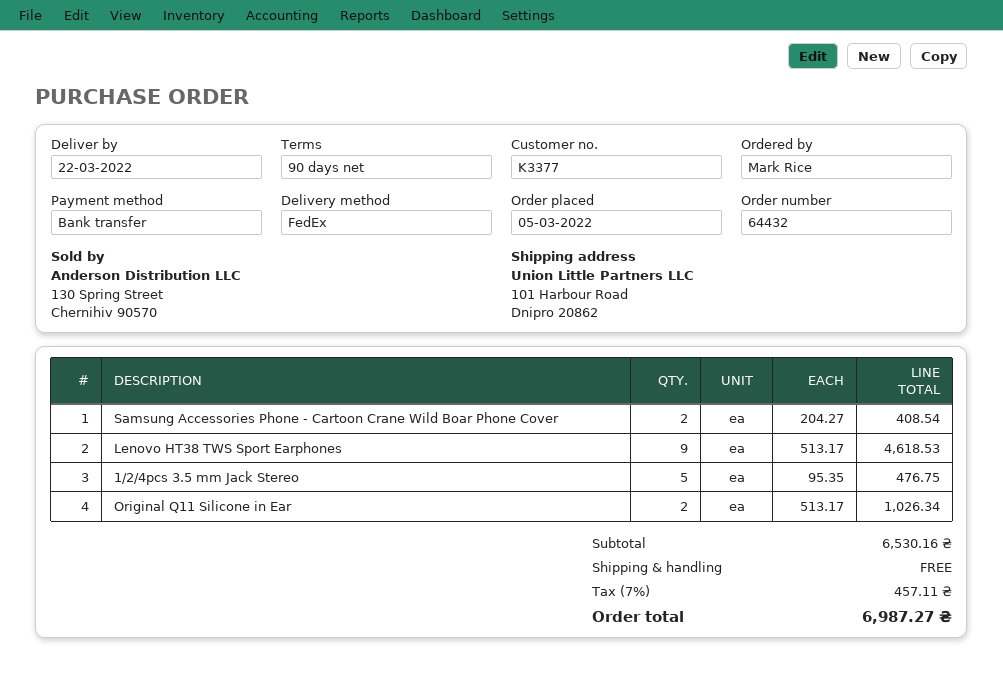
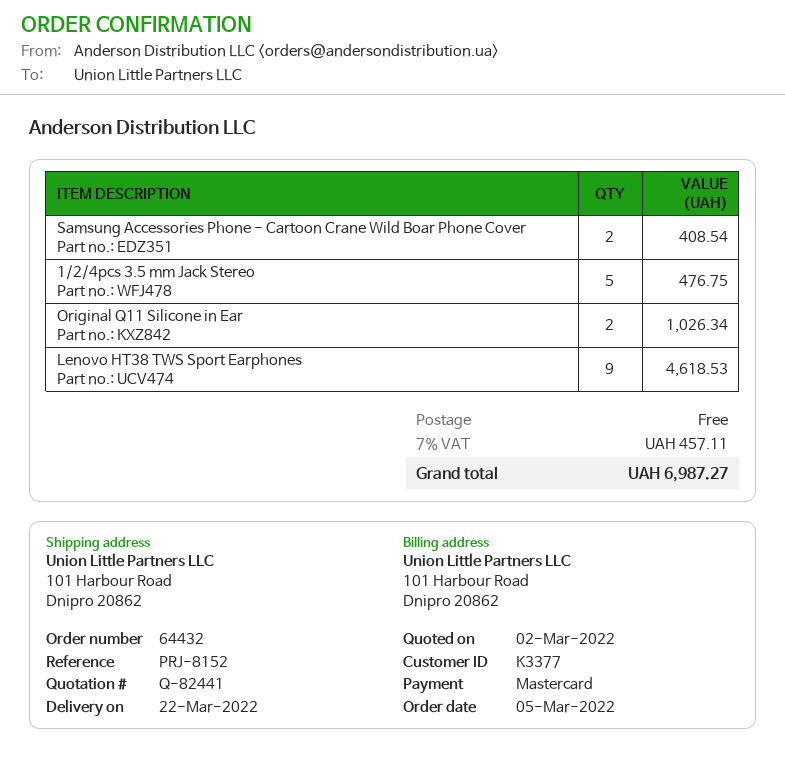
payment method: bank transfer -> Mastercard

